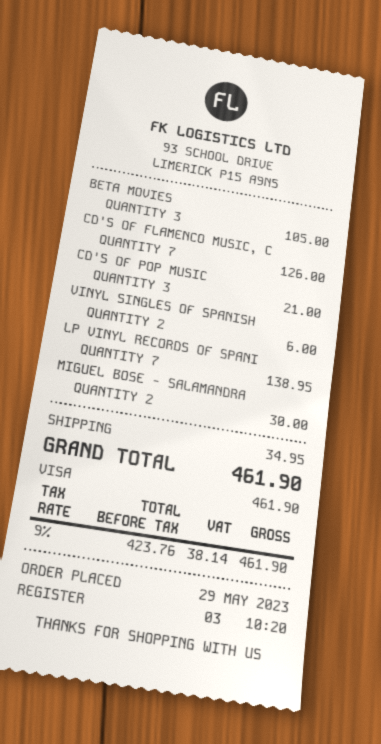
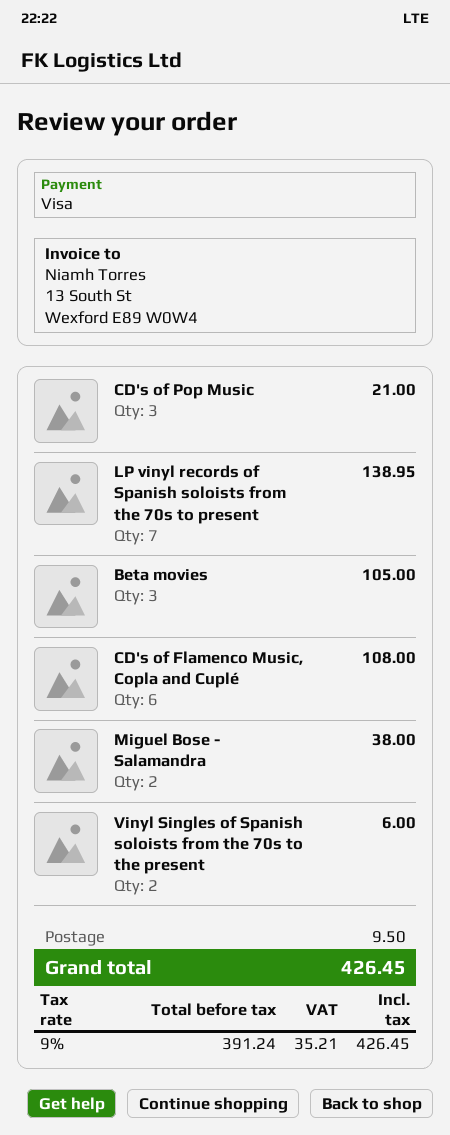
CD'S OF FLAMENCO MUSIC, C: 7 for 126.00 -> 6 for 108.00
MIGUEL BOSE - SALAMANDRA: 2 for 30.00 -> 2 for 38.00
shipping: 34.95 -> 9.50
net: 423.76 -> 391.24
tax: 9% = 38.14 -> 9% = 35.21
total: 461.90 -> 426.45

